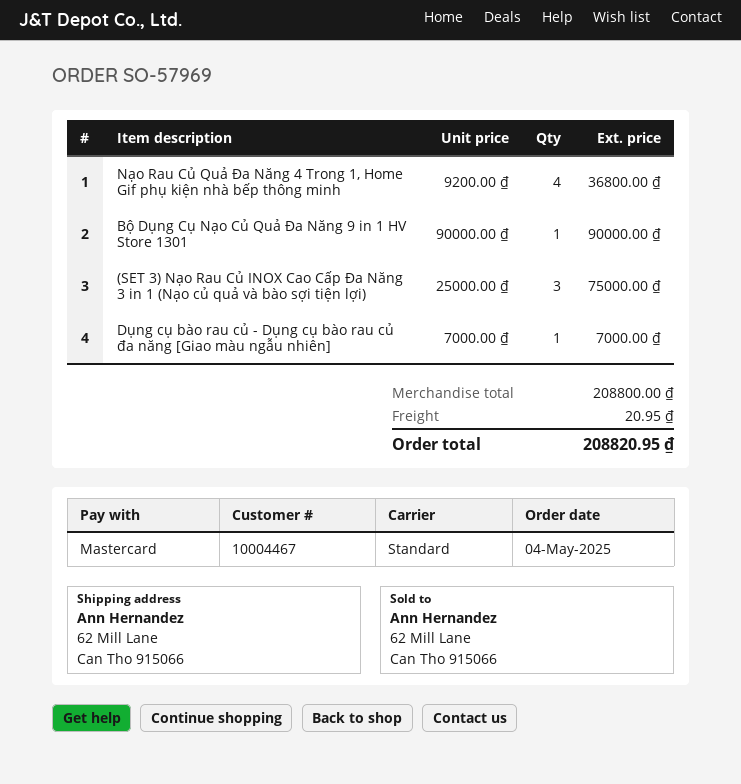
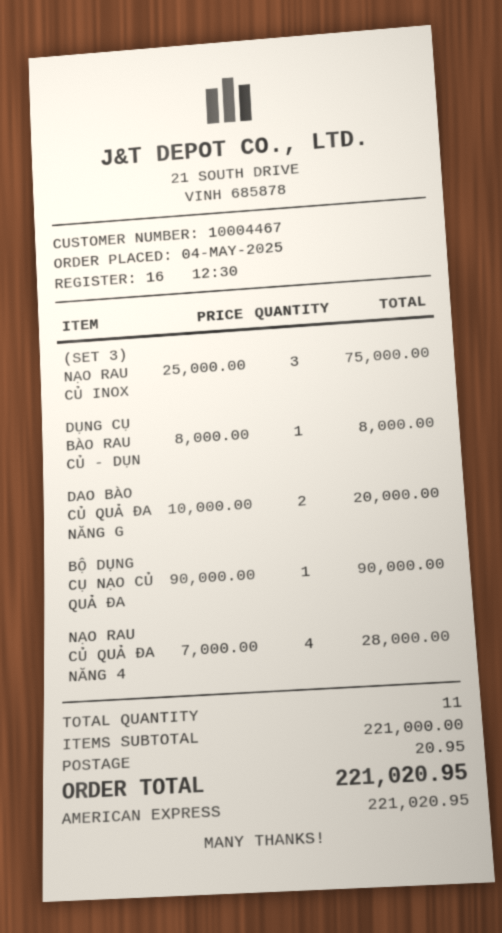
payment method: Mastercard -> American Express
Nạo Rau Củ Quả Đa Năng 4 Trong 1, Home Gif phụ kiện nhà bếp thông minh: 4 x 9200.00 = 36800.00 -> 4 x 7000.00 = 28000.00
Dụng cụ bào rau củ - Dụng cụ bào rau củ đa năng [Giao màu ngẫu nhiên]: 1 x 7000.00 = 7000.00 -> 1 x 8000.00 = 8000.00
DAO BÀO CỦ QUẢ ĐA NĂNG G: none -> 2 x 10000.00 = 20000.00
subtotal: 208800.00 -> 221000.00
total: 208820.95 -> 221020.95

